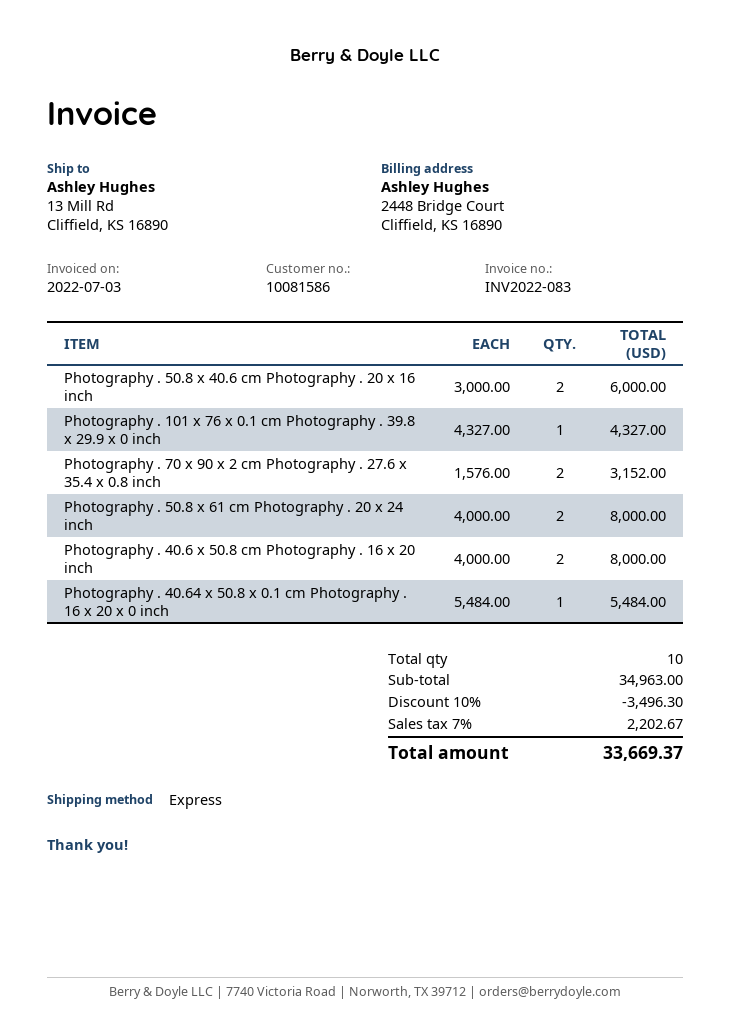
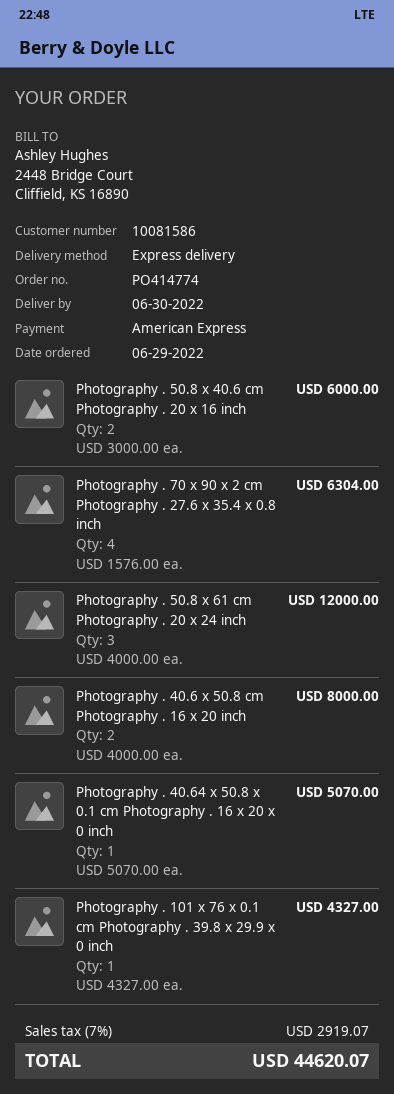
Photography . 70 x 90 x 2 cm Photography . 27.6 x 35.4 x 0.8 inch: 2 x 1576.00 = 3152.00 -> 4 x 1576.00 = 6304.00
Photography . 50.8 x 61 cm Photography . 20 x 24 inch: 2 x 4000.00 = 8000.00 -> 3 x 4000.00 = 12000.00
Photography . 40.64 x 50.8 x 0.1 cm Photography . 16 x 20 x 0 inch: 1 x 5484.00 = 5484.00 -> 1 x 5070.00 = 5070.00
discount: 10% = 3496.30 -> none
tax: 7% = 2202.67 -> 7% = 2919.07
total: 33669.37 -> 44620.07

